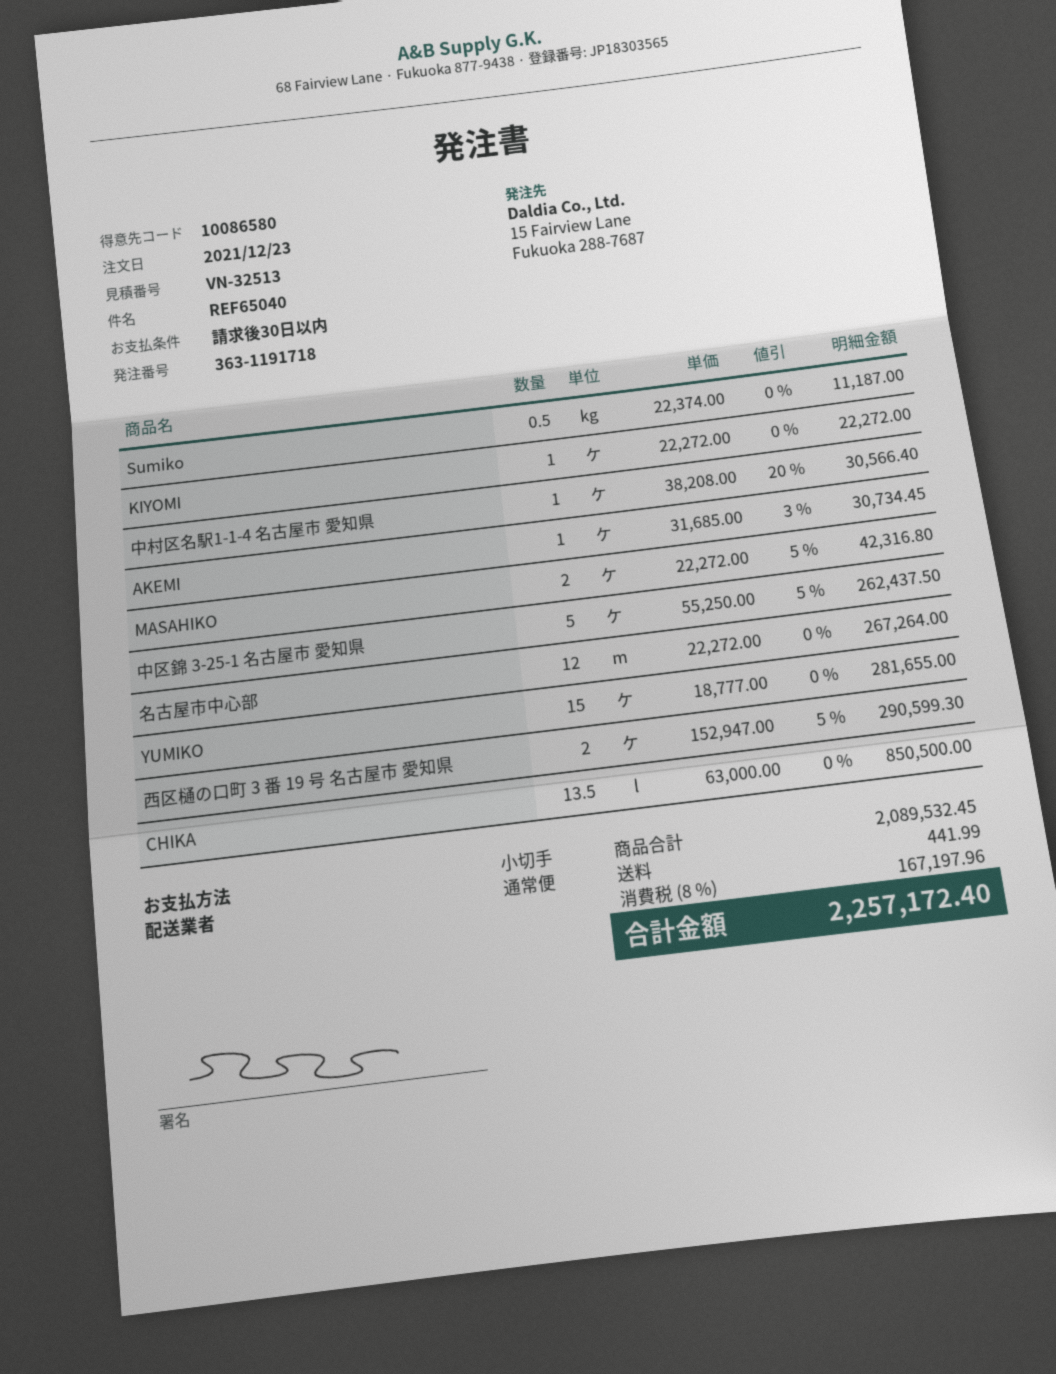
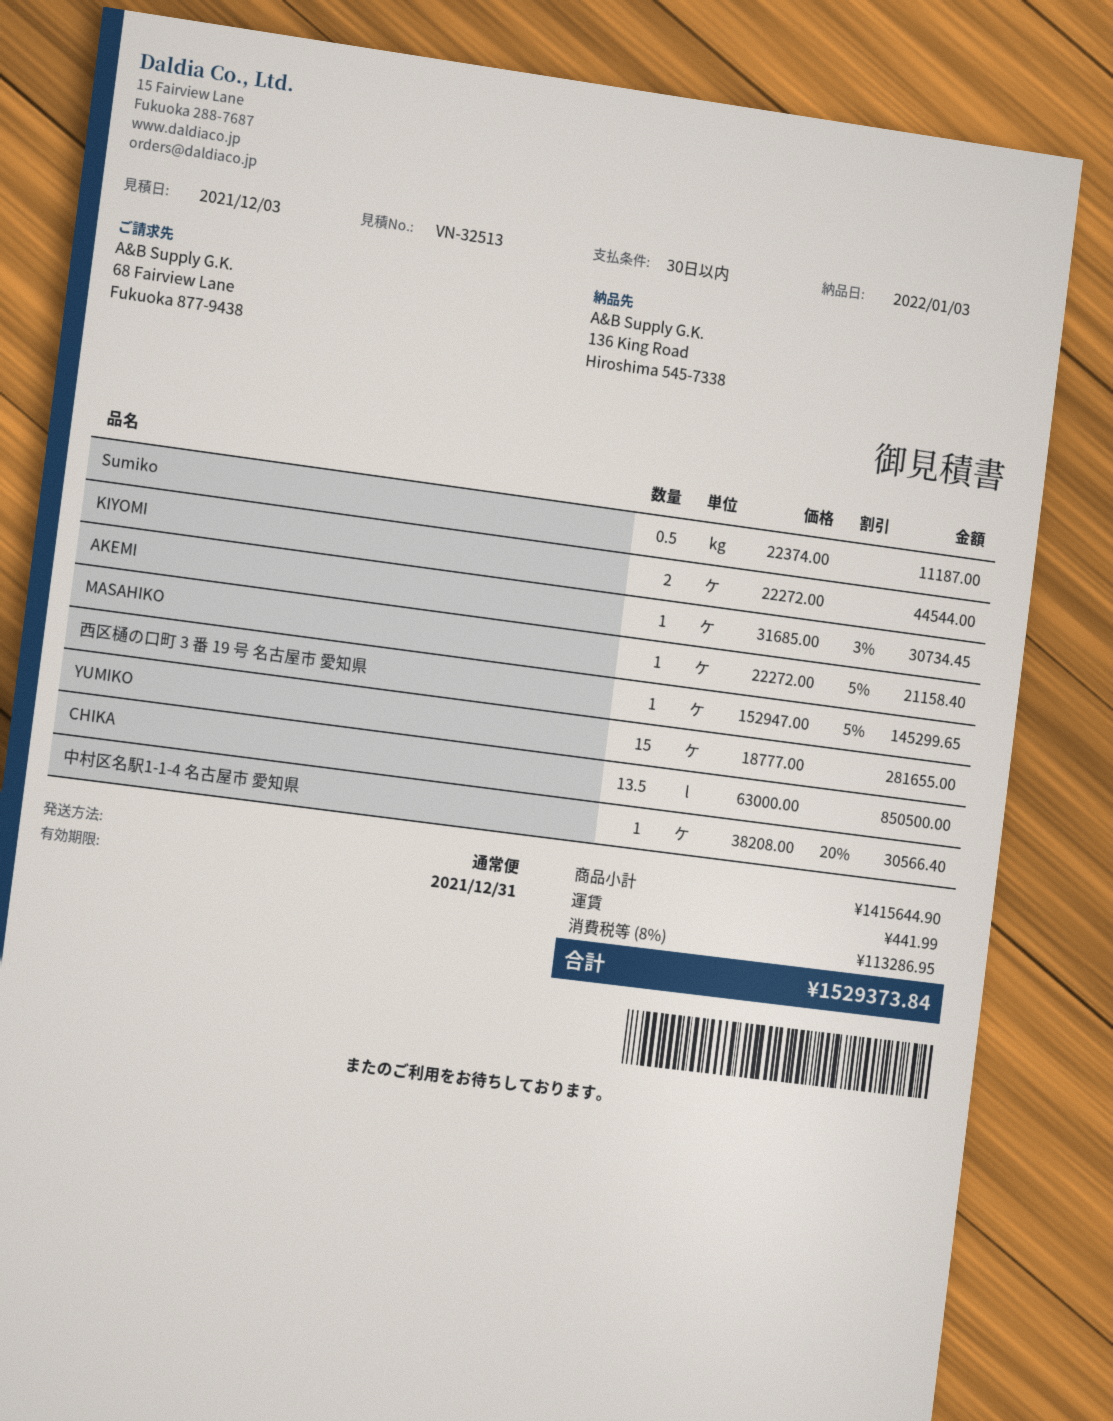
KIYOMI: 1 x 22272.00 = 22272.00 -> 2 x 22272.00 = 44544.00
MASAHIKO: 2 x 22272.00 - 5% = 42316.80 -> 1 x 22272.00 - 5% = 21158.40
中区錦 3-25-1 名古屋市 愛知県: 5 x 55250.00 - 5% = 262437.50 -> none
名古屋市中心部: 12 x 22272.00 = 267264.00 -> none
西区樋の口町 3 番 19 号 名古屋市 愛知県: 2 x 152947.00 - 5% = 290599.30 -> 1 x 152947.00 - 5% = 145299.65
subtotal: 2089532.45 -> 1415644.90
tax: 8% = 167197.96 -> 8% = 113286.95
total: 2257172.40 -> 1529373.84

